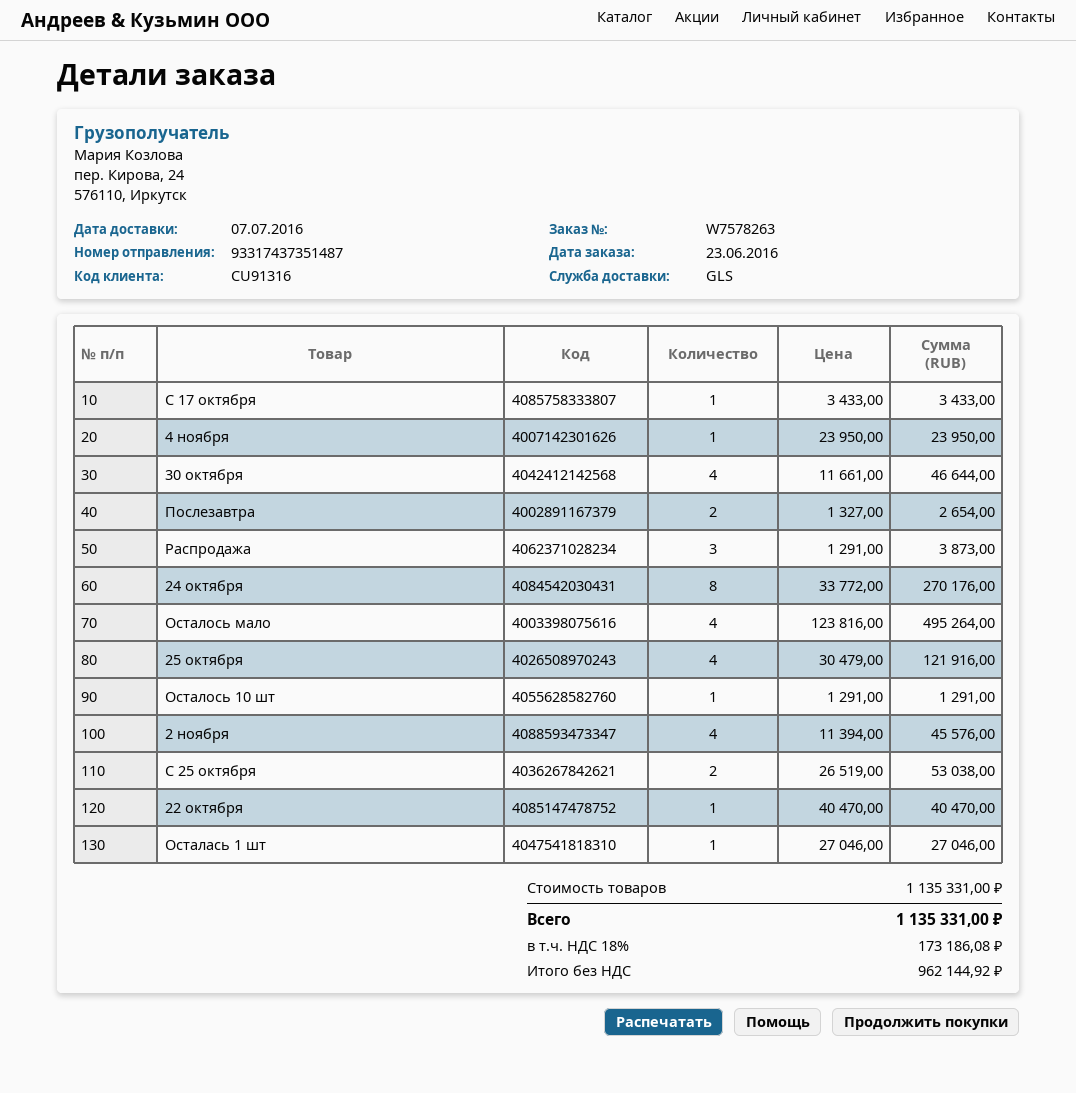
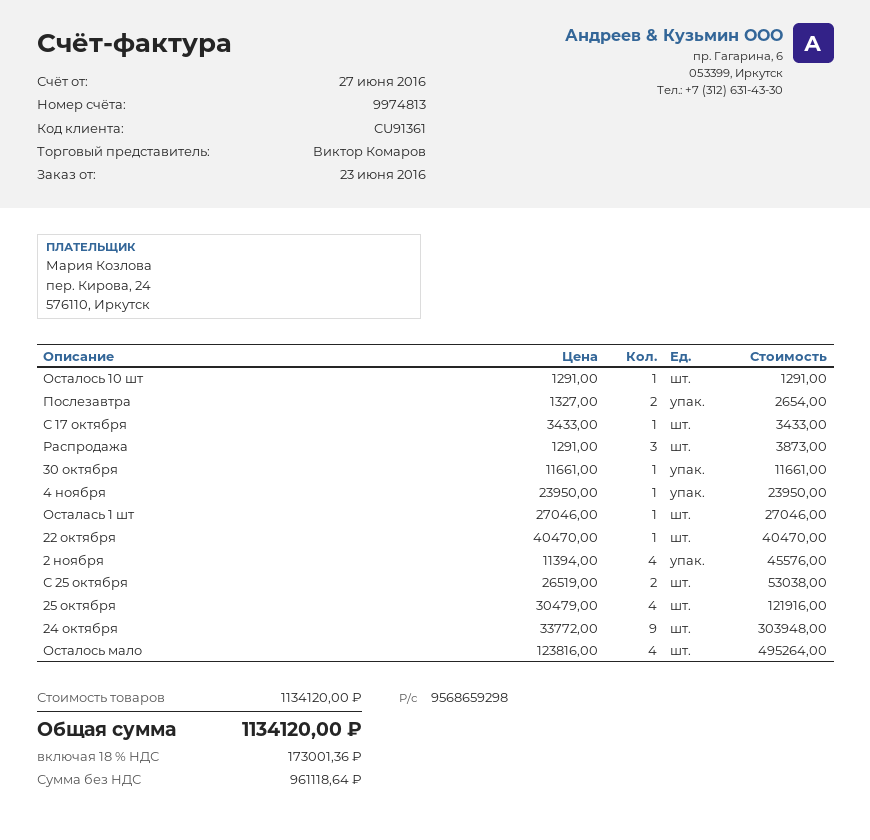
customer number: CU91316 -> CU91361
30 октября: 4 x 11661.00 = 46644.00 -> 1 x 11661.00 = 11661.00
24 октября: 8 x 33772.00 = 270176.00 -> 9 x 33772.00 = 303948.00
subtotal: 1135331.00 -> 1134120.00
net: 962144.92 -> 961118.64
tax: 18% = 173186.08 -> 18% = 173001.36
total: 1135331.00 -> 1134120.00

